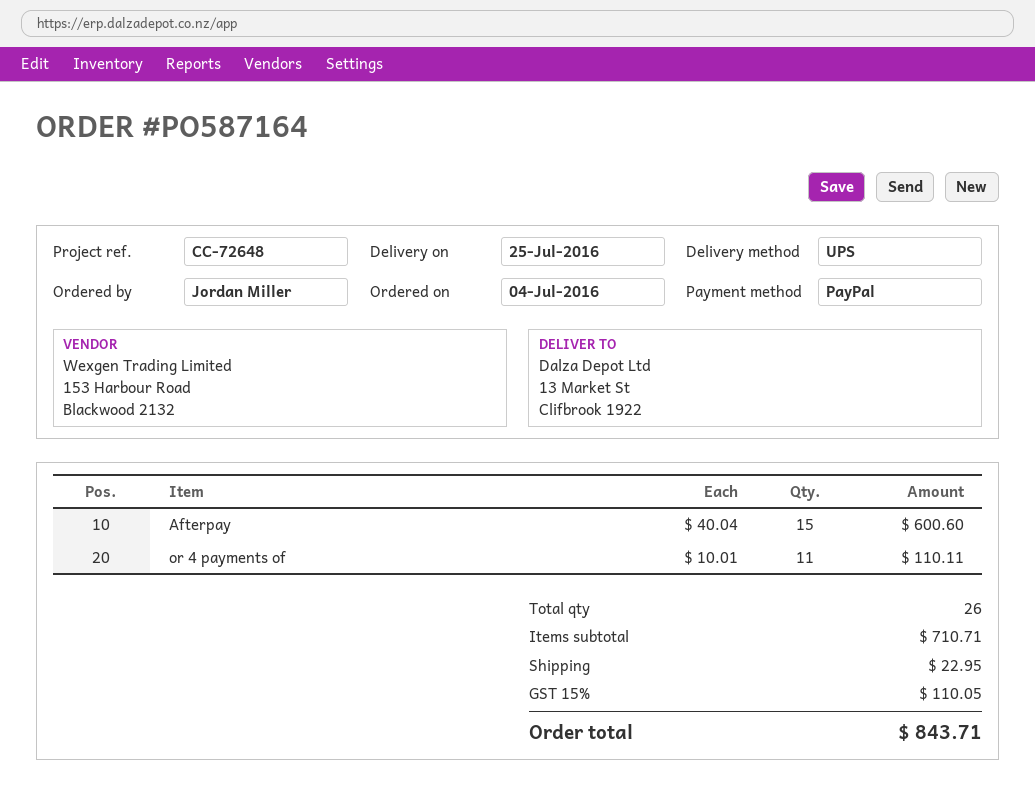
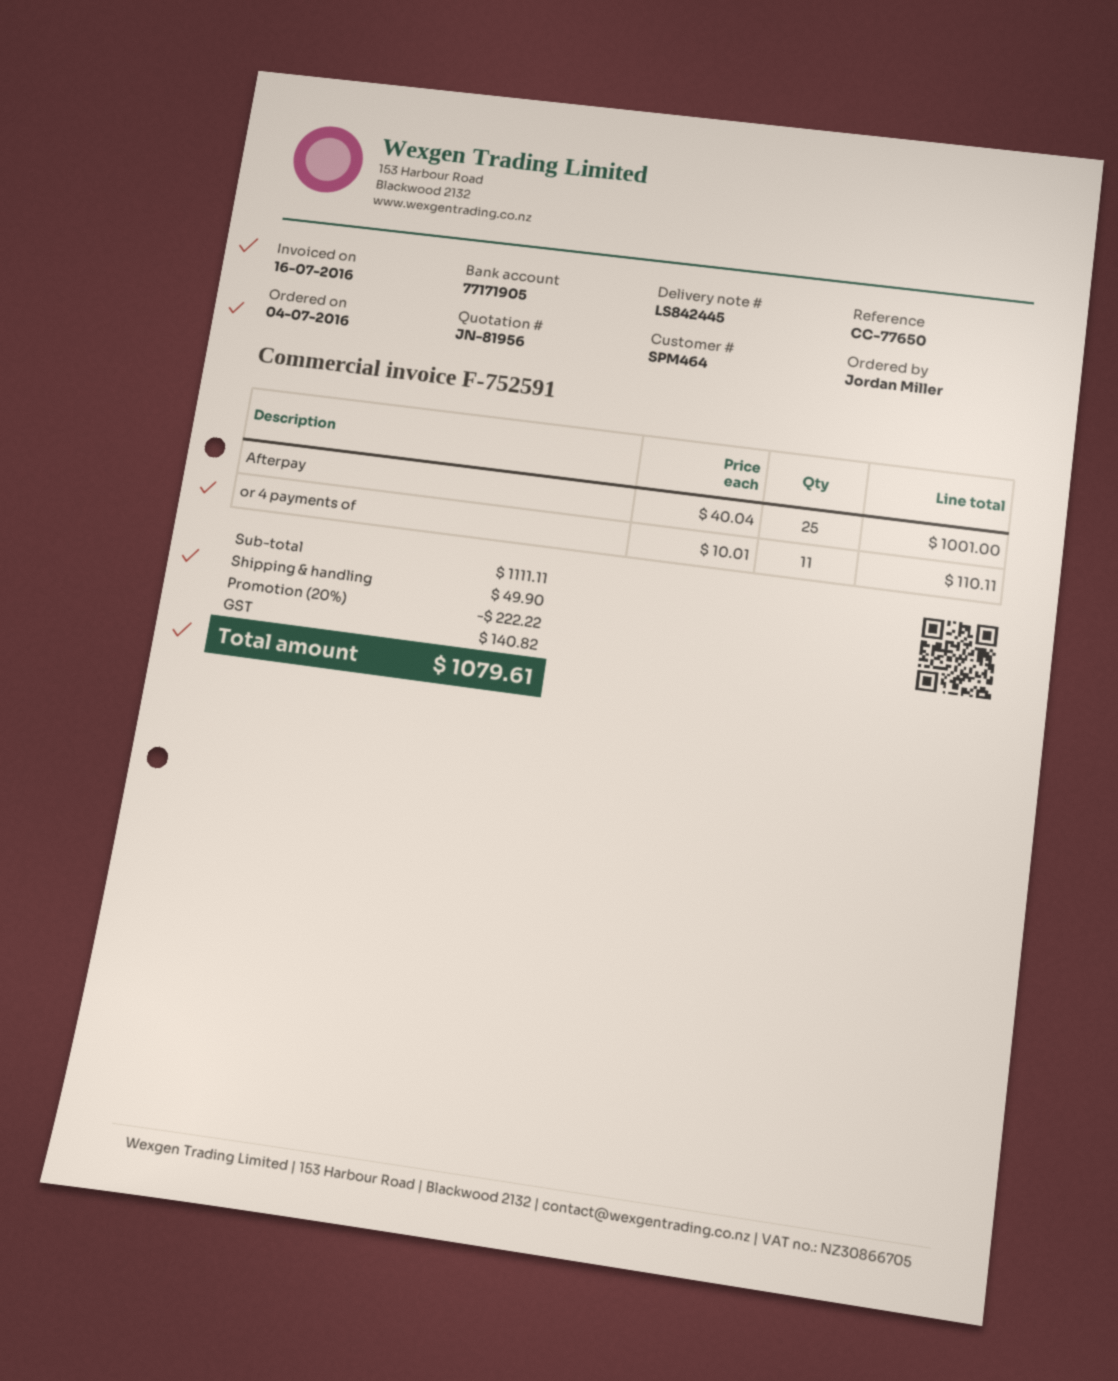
reference: CC-72648 -> CC-77650
Afterpay: 15 x 40.04 = 600.60 -> 25 x 40.04 = 1001.00
subtotal: 710.71 -> 1111.11
discount: none -> 20% = 222.22
shipping: 22.95 -> 49.90
tax: 110.05 -> 140.82
total: 843.71 -> 1079.61

